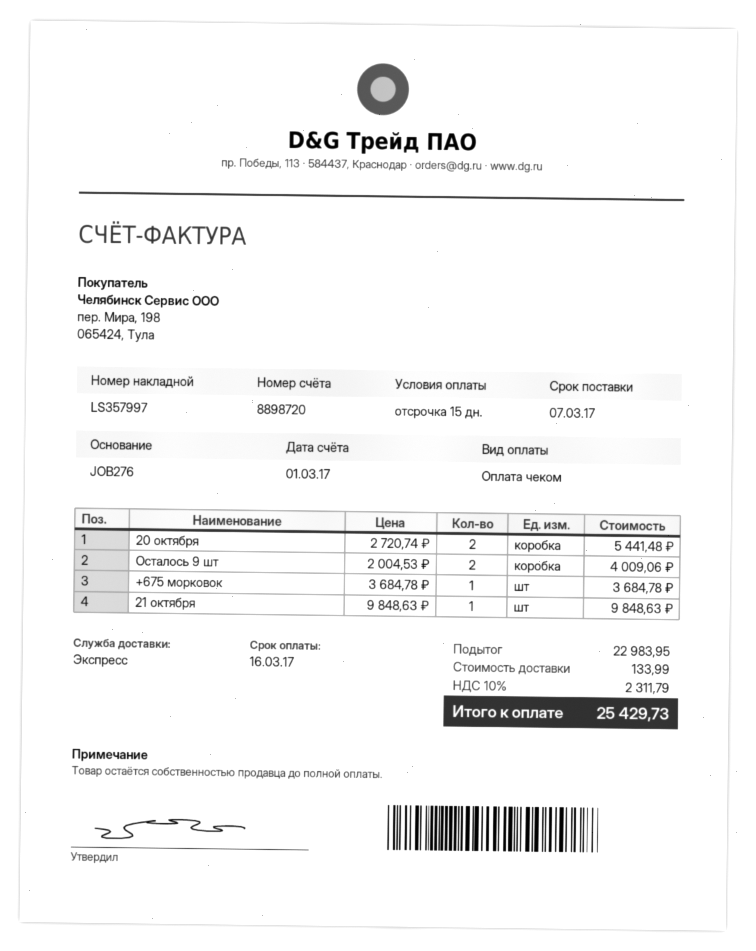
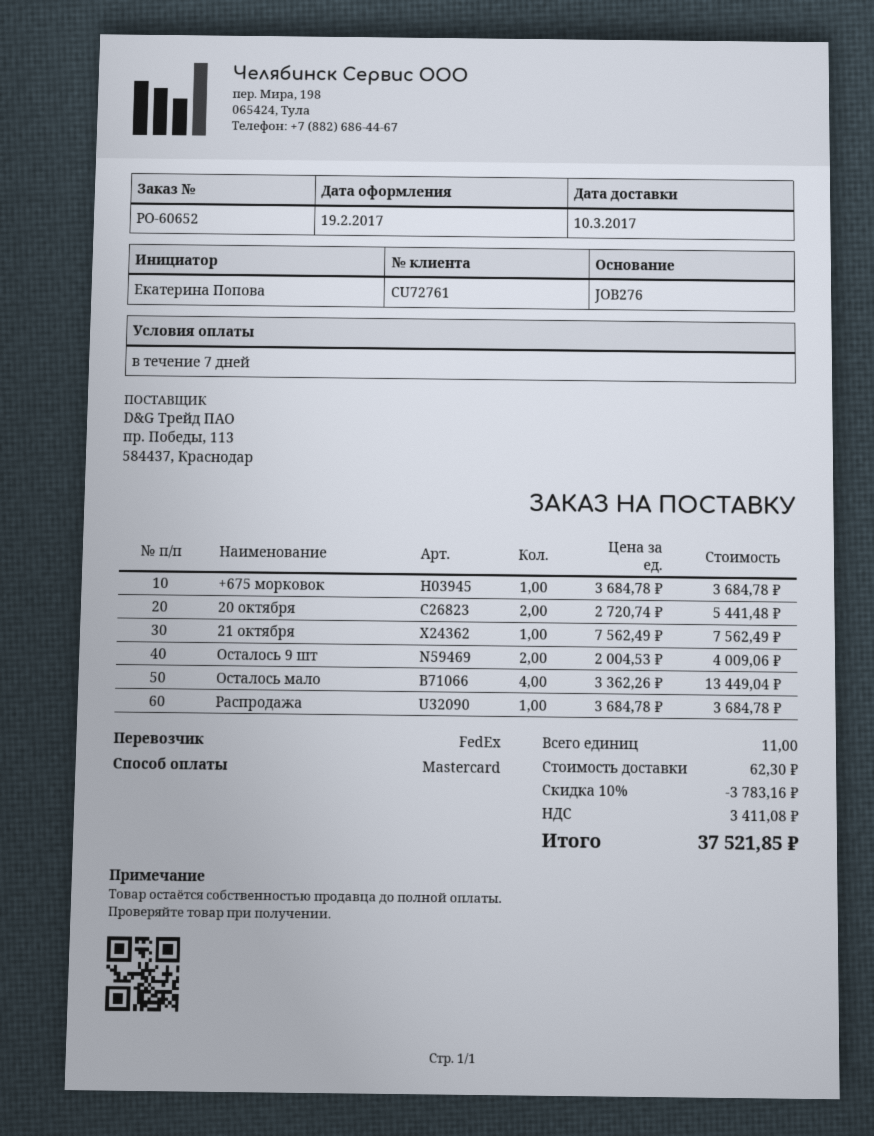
delivery date: 2017-03-07 -> 2017-03-10
payment terms: 15 days -> 7 days
payment method: cheque -> Mastercard
shipping method: express -> FedEx
21 октября: 1 x 9848.63 = 9848.63 -> 1 x 7562.49 = 7562.49
Осталось мало: none -> 4 x 3362.26 = 13449.04
Распродажа: none -> 1 x 3684.78 = 3684.78
discount: none -> 10% = 3783.16
shipping: 133.99 -> 62.30
tax: 2311.79 -> 3411.08
total: 25429.73 -> 37521.85

